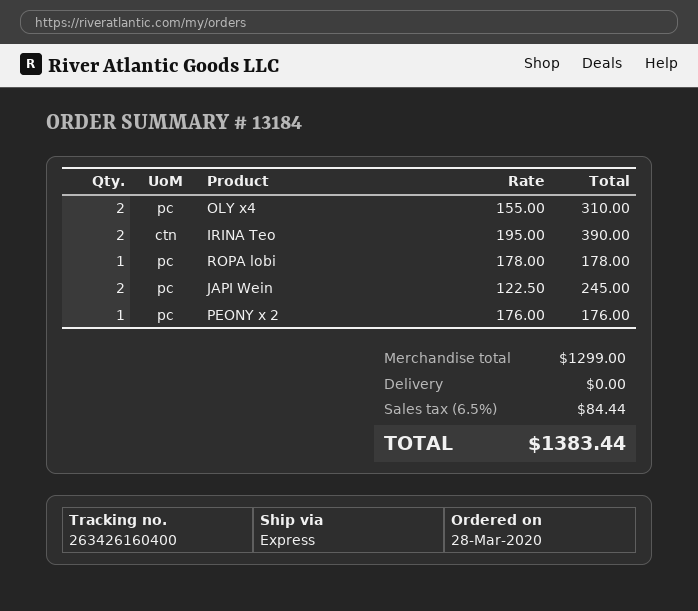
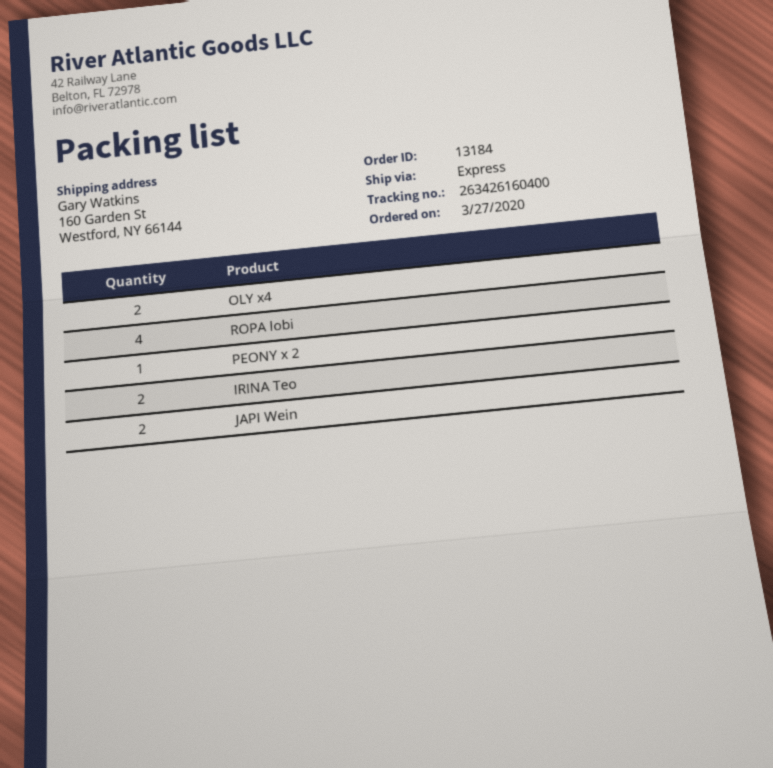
order date: 2020-03-28 -> 2020-03-27
ROPA lobi: 1 -> 4

